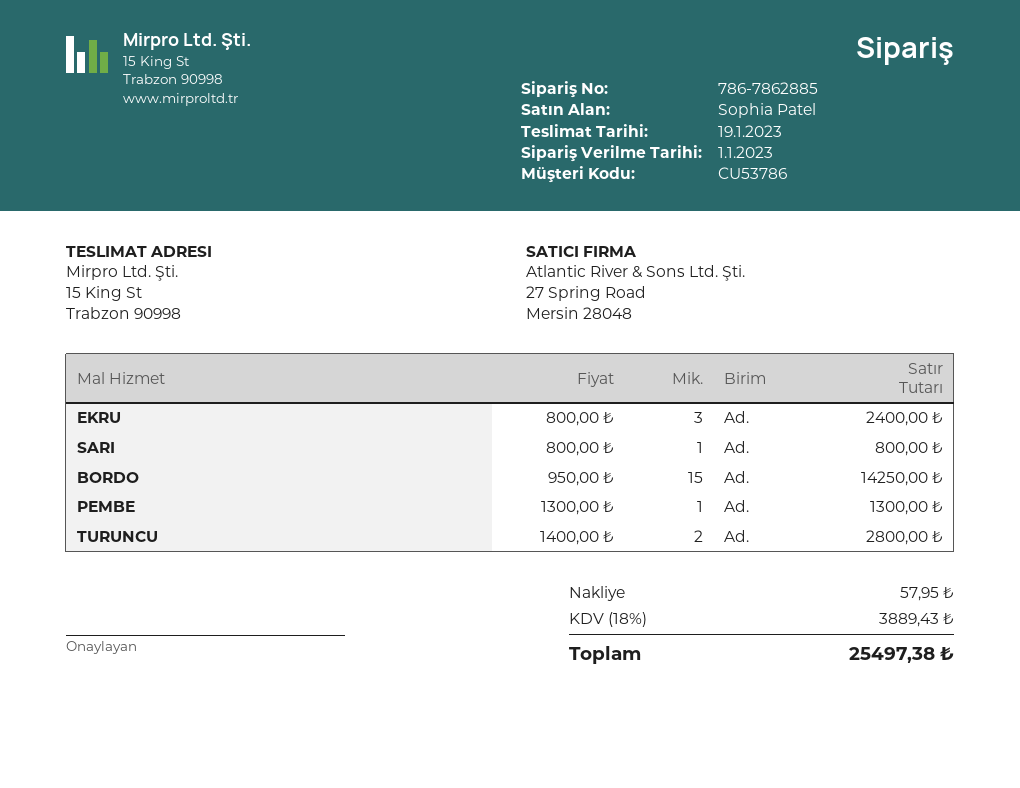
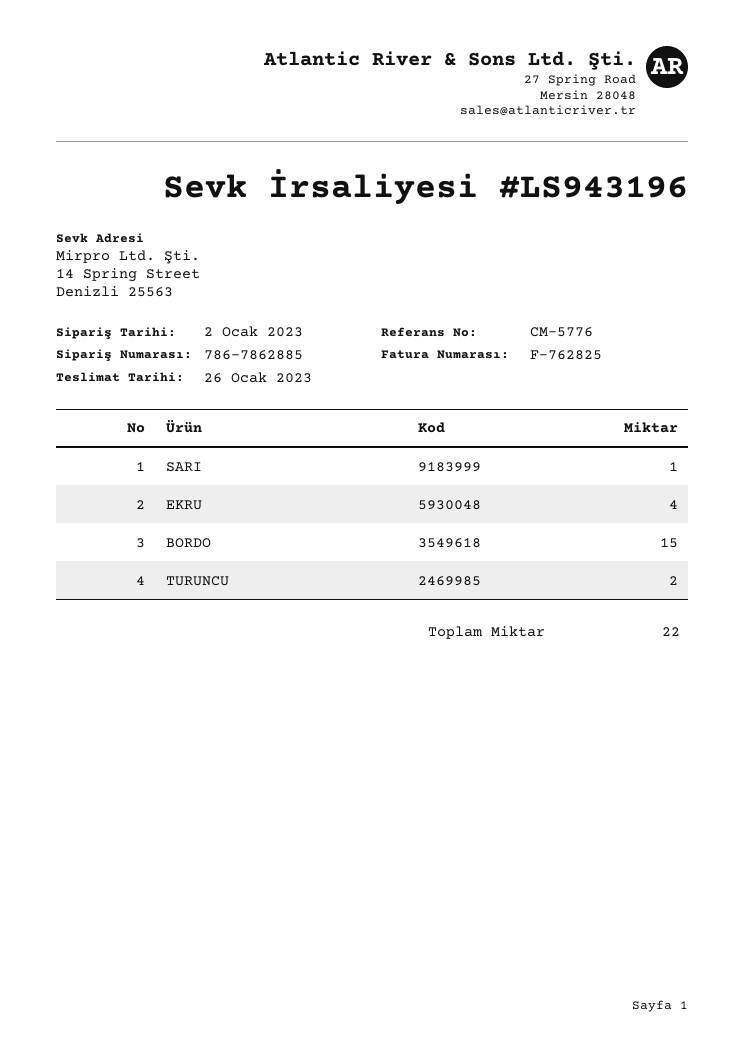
order date: 2023-01-01 -> 2023-01-02
delivery date: 2023-01-19 -> 2023-01-26
ship to: 15 King St, Trabzon 90998 -> 14 Spring Street, Denizli 25563
EKRU: 3 -> 4
PEMBE: 1 -> none

